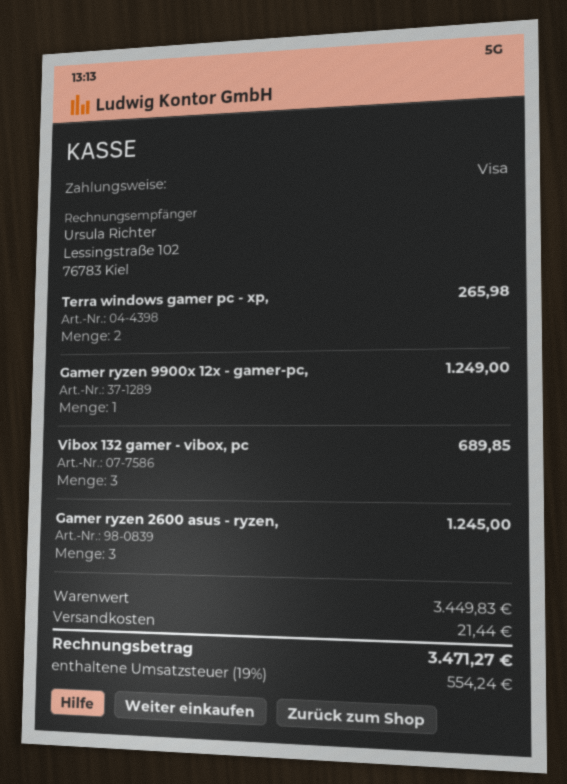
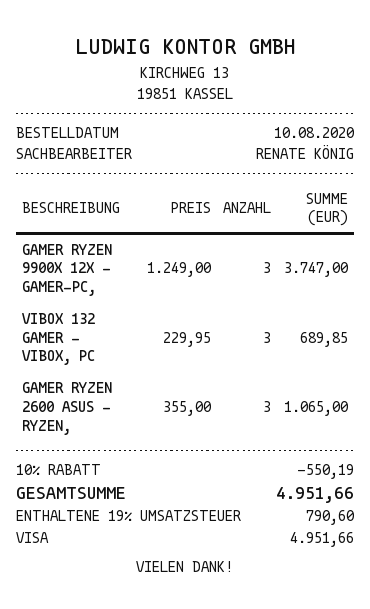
Terra windows gamer pc - xp,: 2 for 265.98 -> none
Gamer ryzen 9900x 12x - gamer-pc,: 1 for 1249.00 -> 3 for 3747.00
Gamer ryzen 2600 asus - ryzen,: 3 for 1245.00 -> 3 for 1065.00
discount: none -> 10% = 550.19
shipping: 21.44 -> none
tax: 19% = 554.24 -> 19% = 790.60
total: 3471.27 -> 4951.66

